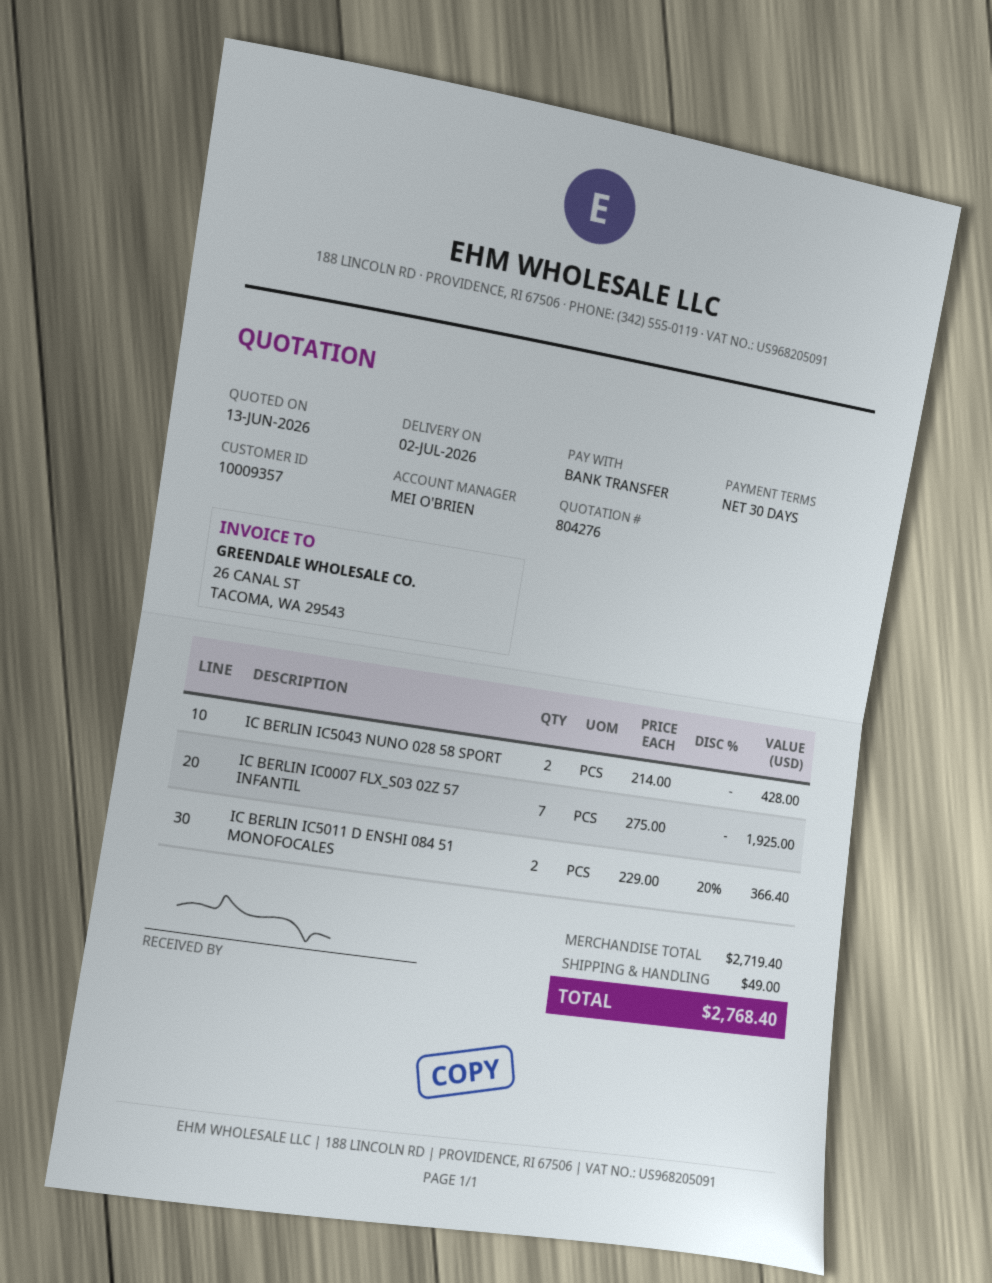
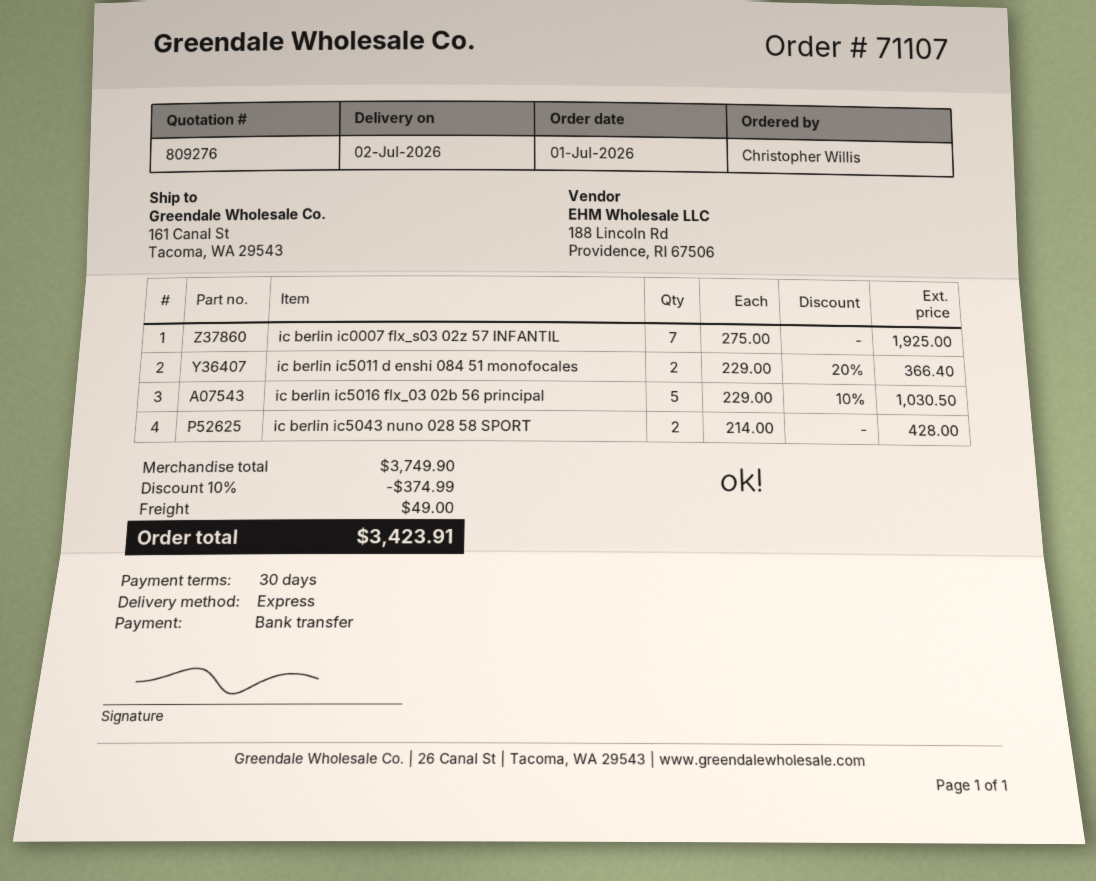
quote number: 804276 -> 809276
ic berlin ic5016 flx_03 02b 56 principal: none -> 5 x 229.00 - 10% = 1030.50
subtotal: 2719.40 -> 3749.90
discount: none -> 10% = 374.99
total: 2768.40 -> 3423.91

